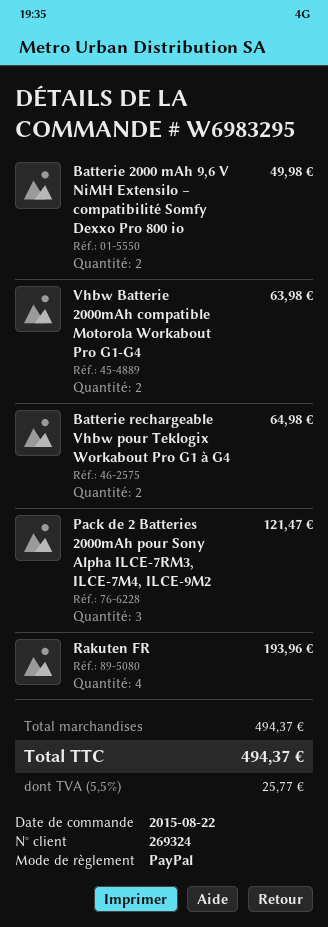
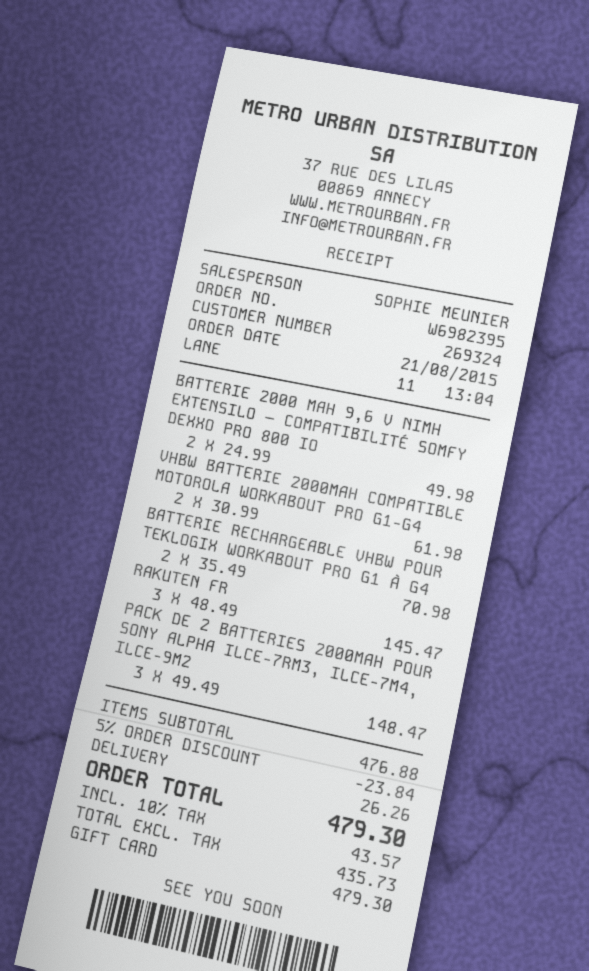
order number: W6983295 -> W6982395
order date: 2015-08-22 -> 2015-08-21
payment method: PayPal -> gift card
Vhbw Batterie 2000mAh compatible Motorola Workabout Pro G1-G4: 2 for 63.98 -> 2 for 61.98
Batterie rechargeable Vhbw pour Teklogix Workabout Pro G1 à G4: 2 for 64.98 -> 2 for 70.98
Pack de 2 Batteries 2000mAh pour Sony Alpha ILCE-7RM3, ILCE-7M4, ILCE-9M2: 3 for 121.47 -> 3 for 148.47
Rakuten FR: 4 for 193.96 -> 3 for 145.47
subtotal: 494.37 -> 476.88
discount: none -> 5% = 23.84
shipping: none -> 26.26
tax: 5.5% = 25.77 -> 10% = 43.57
total: 494.37 -> 479.30

